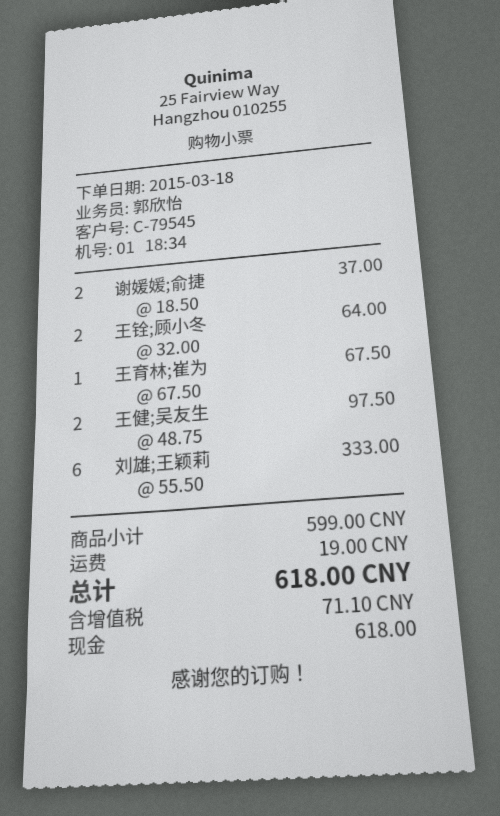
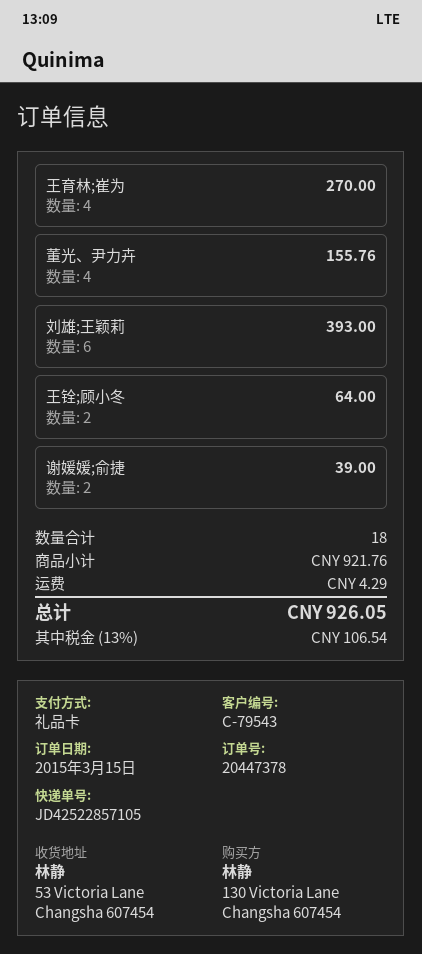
order date: 2015-03-18 -> 2015-03-15
customer number: C-79545 -> C-79543
payment method: cash -> gift card
谢媛媛;俞捷: 2 for 37.00 -> 2 for 39.00
王育林;崔为: 1 for 67.50 -> 4 for 270.00
王健;吴友生: 2 for 97.50 -> none
刘雄;王颖莉: 6 for 333.00 -> 6 for 393.00
董光、尹力卉: none -> 4 for 155.76
subtotal: 599.00 -> 921.76
shipping: 19.00 -> 4.29
tax: 71.10 -> 106.54
total: 618.00 -> 926.05

